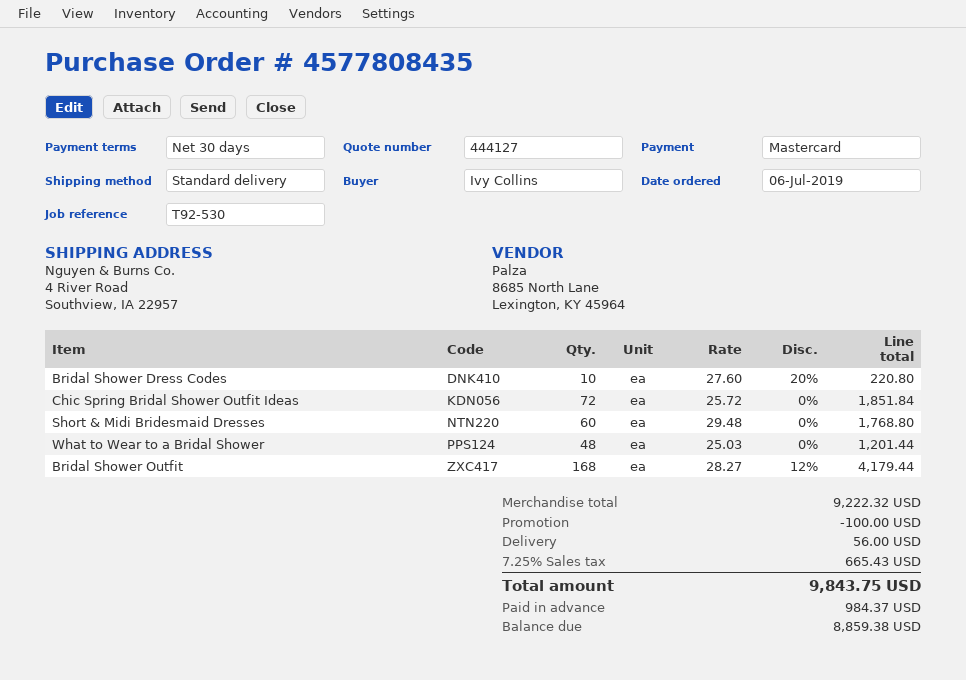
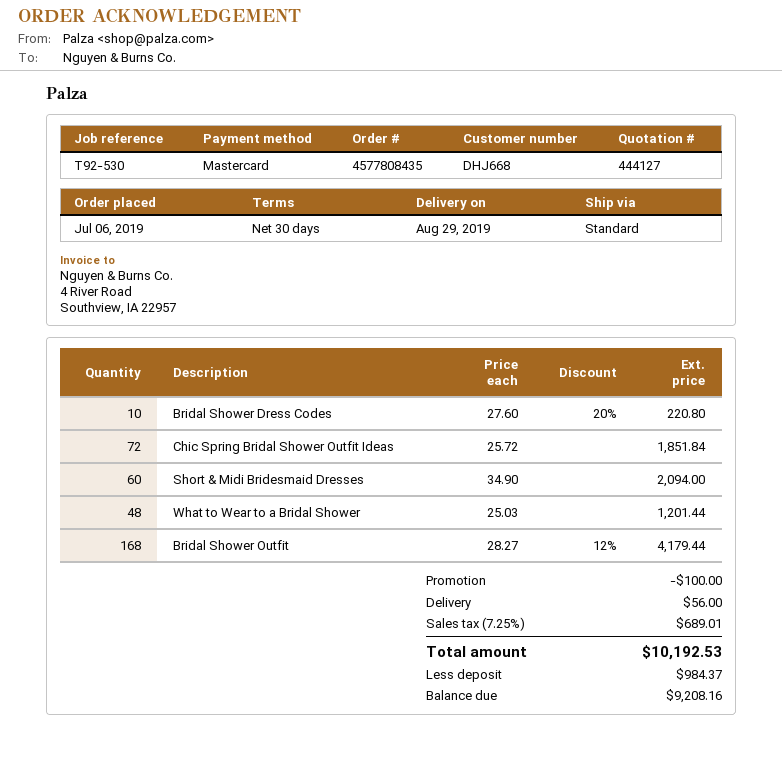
Short & Midi Bridesmaid Dresses: 60 x 29.48 = 1768.80 -> 60 x 34.90 = 2094.00
tax: 7.25% = 665.43 -> 7.25% = 689.01
total: 9843.75 -> 10192.53
balance: 8859.38 -> 9208.16

